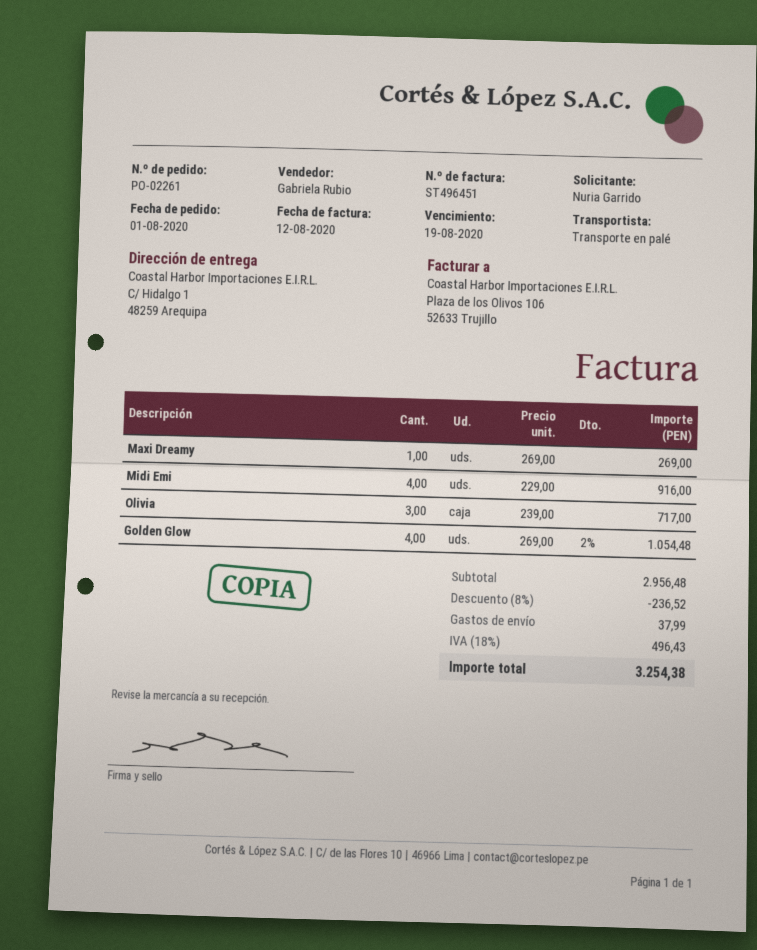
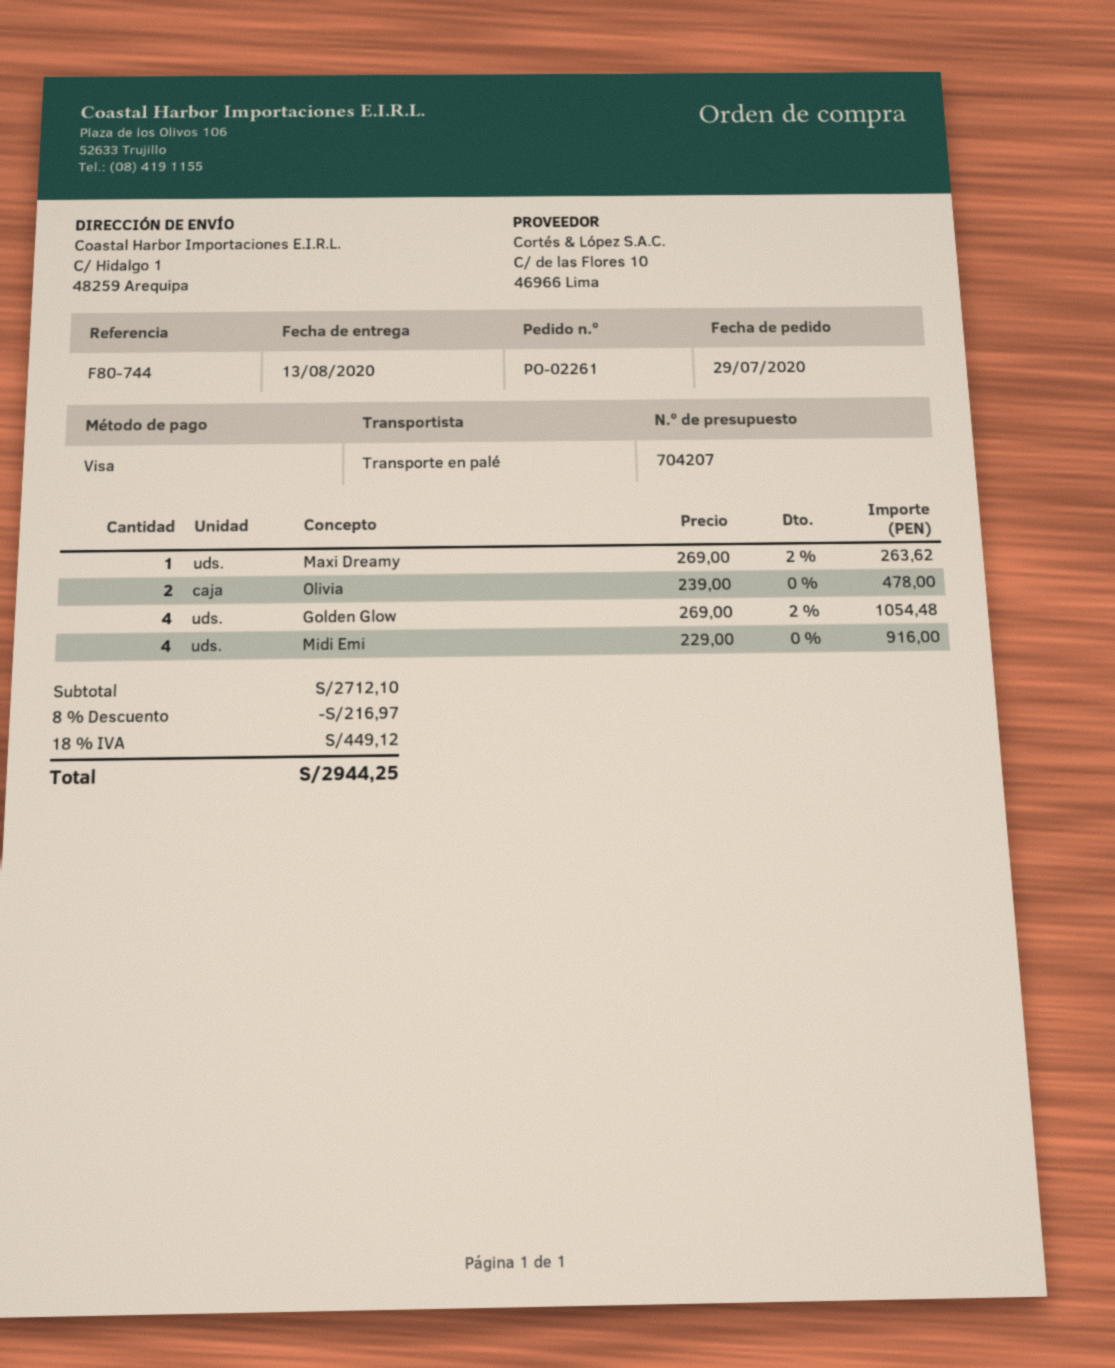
order date: 2020-08-01 -> 2020-07-29
Maxi Dreamy: 1 x 269.00 = 269.00 -> 1 x 269.00 - 2% = 263.62
Olivia: 3 x 239.00 = 717.00 -> 2 x 239.00 = 478.00
subtotal: 2956.48 -> 2712.10
discount: 8% = 236.52 -> 8% = 216.97
shipping: 37.99 -> none
tax: 18% = 496.43 -> 18% = 449.12
total: 3254.38 -> 2944.25

